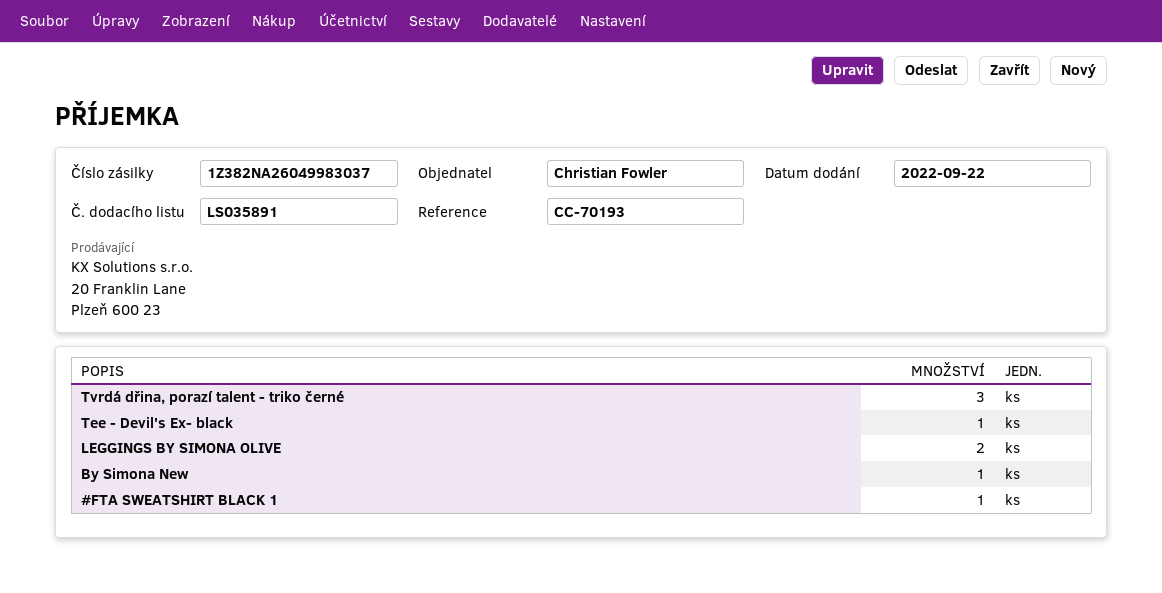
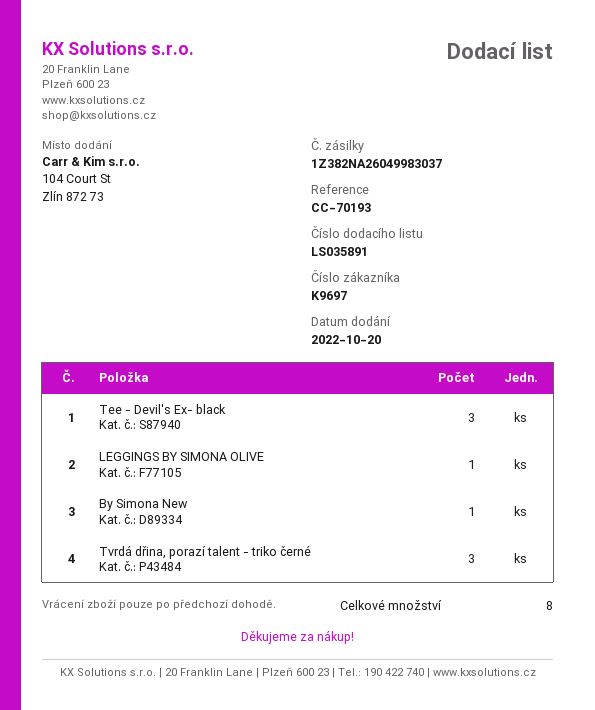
delivery date: 2022-09-22 -> 2022-10-20
Tee - Devil's Ex- black: 1 -> 3
LEGGINGS BY SIMONA OLIVE: 2 -> 1
#FTA SWEATSHIRT BLACK 1: 1 -> none

